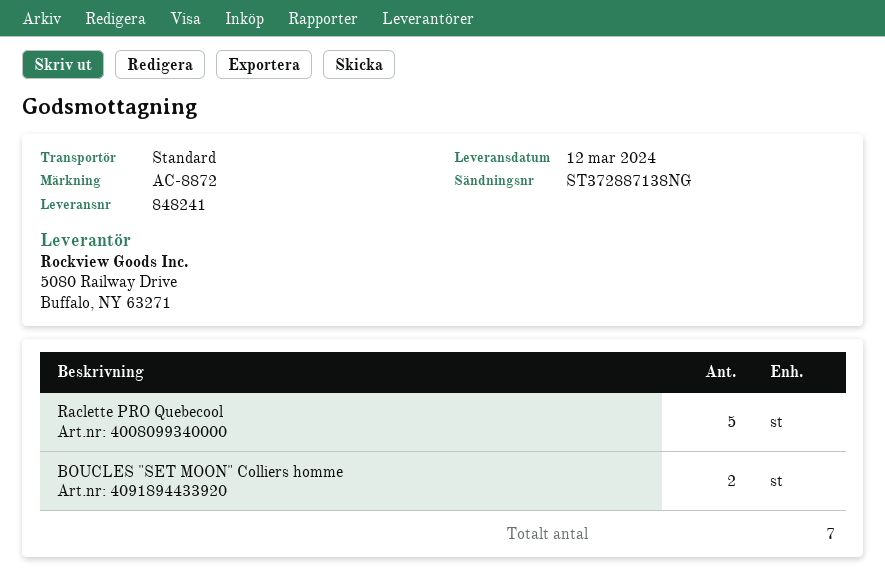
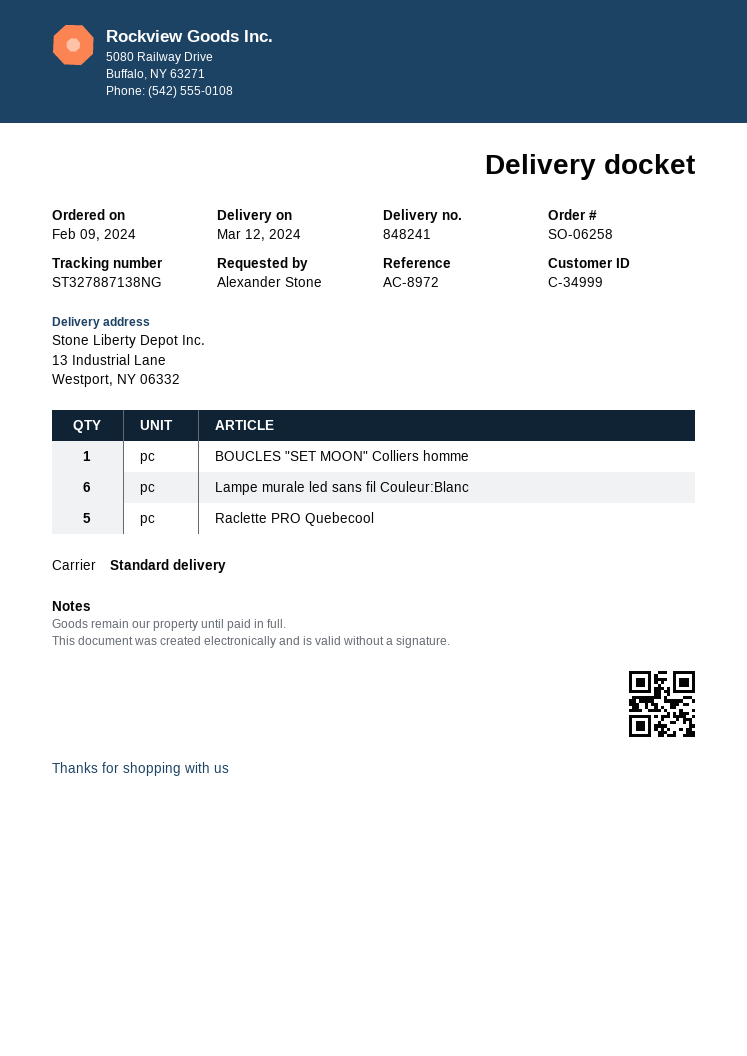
reference: AC-8872 -> AC-8972
tracking number: ST372887138NG -> ST327887138NG
BOUCLES "SET MOON" Colliers homme: 2 -> 1
Lampe murale led sans fil Couleur:Blanc: none -> 6

